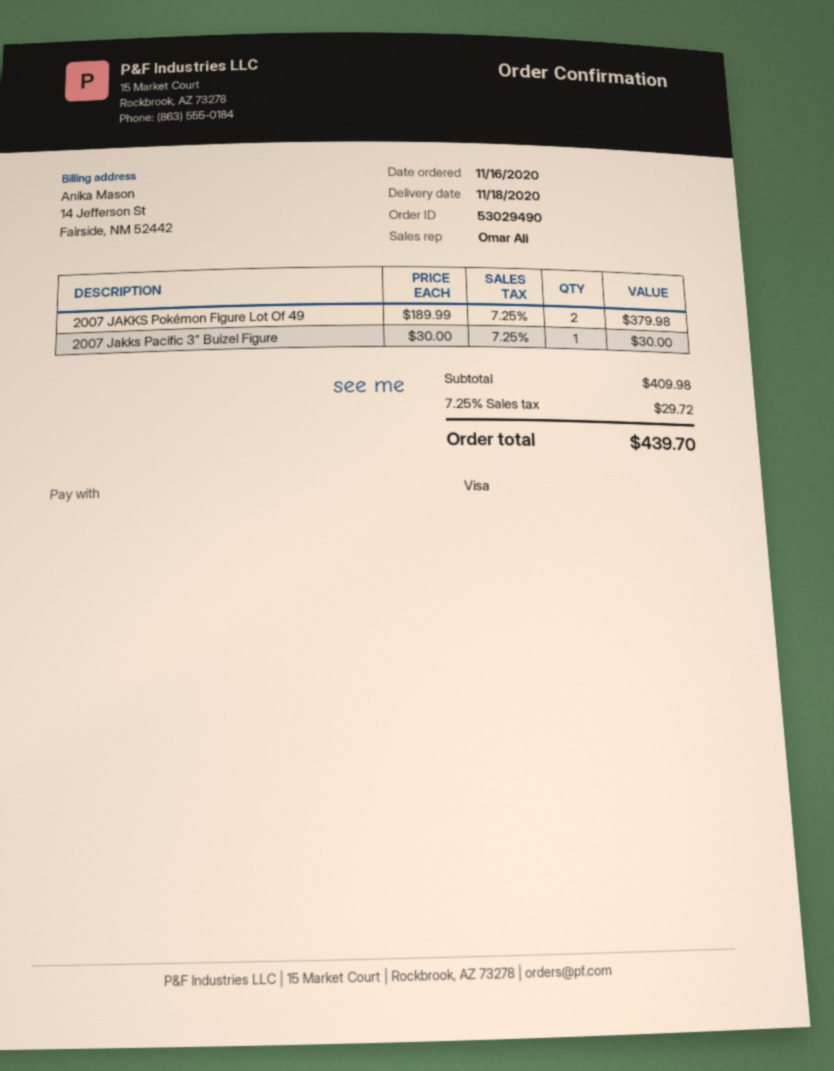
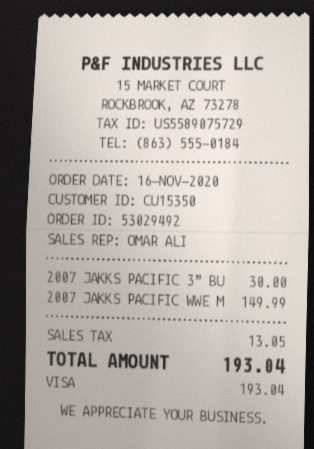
order number: 53029490 -> 53029492
2007 JAKKS Pokémon Figure Lot Of 49: 2 x 189.99 = 379.98 -> none
2007 JAKKS PACIFIC WWE M: none -> 1 x 149.99 = 149.99
tax: 29.72 -> 13.05
total: 439.70 -> 193.04

